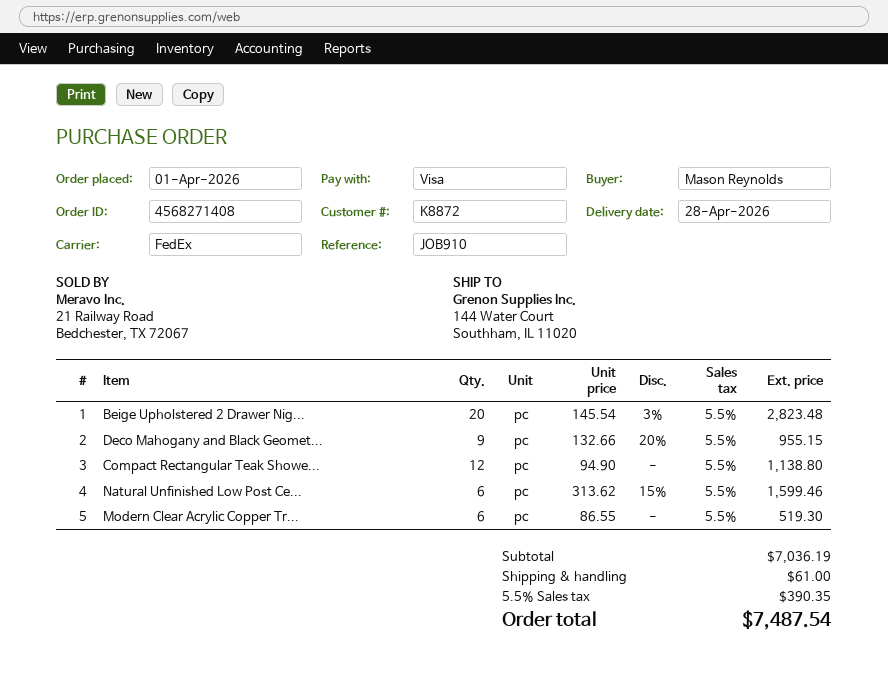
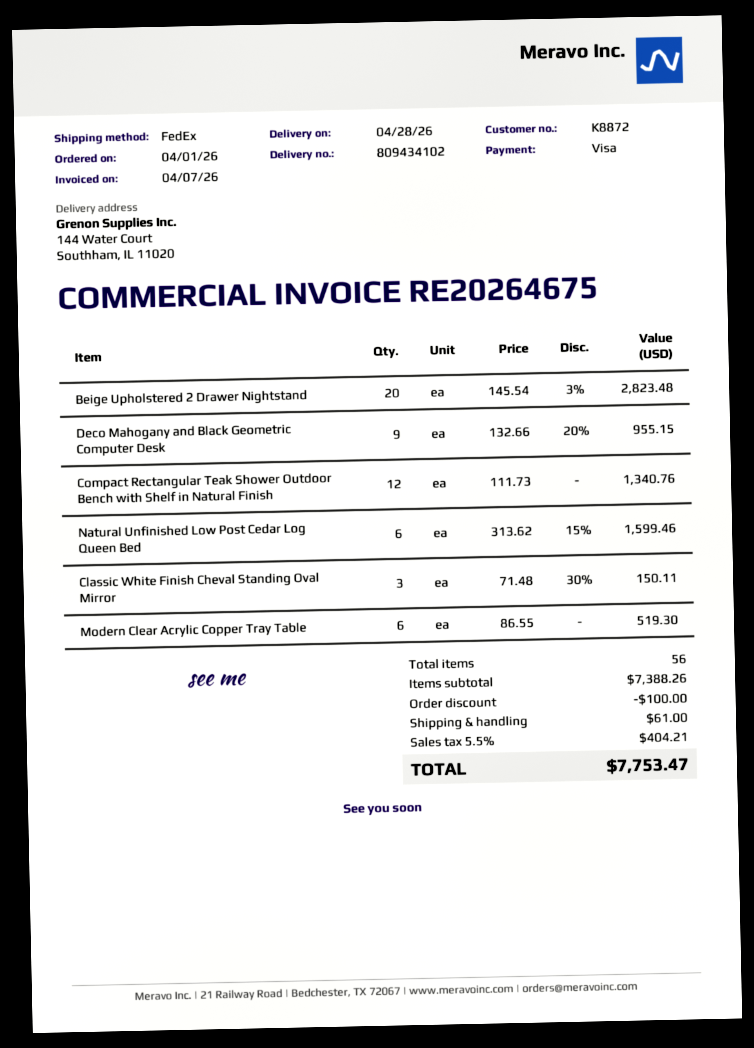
Compact Rectangular Teak Showe...: 12 x 94.90 = 1138.80 -> 12 x 111.73 = 1340.76
Classic White Finish Cheval Standing Oval Mirror: none -> 3 x 71.48 - 30% = 150.11
subtotal: 7036.19 -> 7388.26
discount: none -> 100.00
tax: 5.5% = 390.35 -> 5.5% = 404.21
total: 7487.54 -> 7753.47

